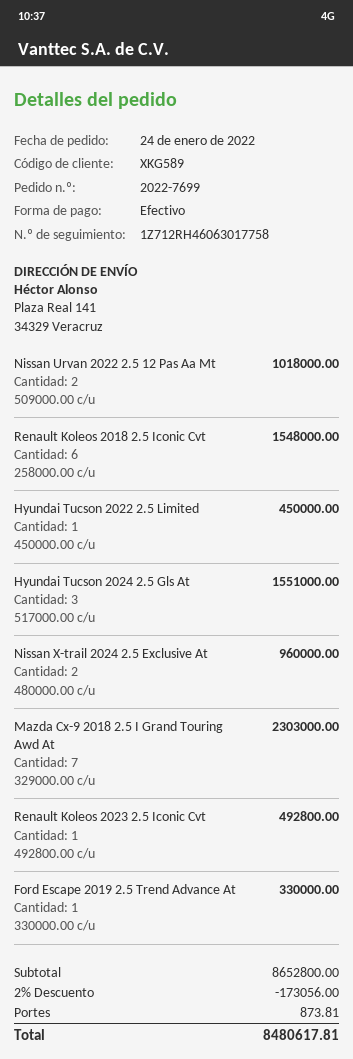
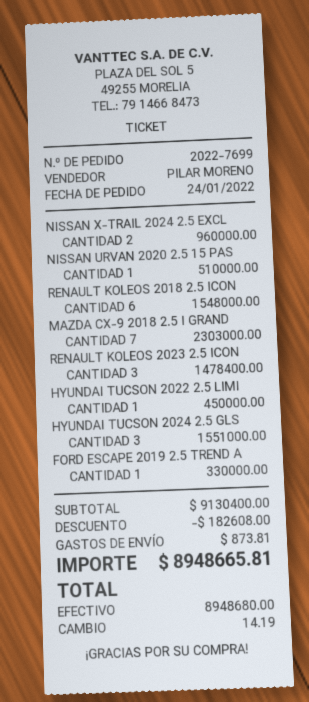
Nissan Urvan 2022 2.5 12 Pas Aa Mt: 2 for 1018000.00 -> none
Renault Koleos 2023 2.5 Iconic Cvt: 1 for 492800.00 -> 3 for 1478400.00
NISSAN URVAN 2020 2.5 15 PAS: none -> 1 for 510000.00
subtotal: 8652800.00 -> 9130400.00
discount: 173056.00 -> 182608.00
total: 8480617.81 -> 8948665.81

